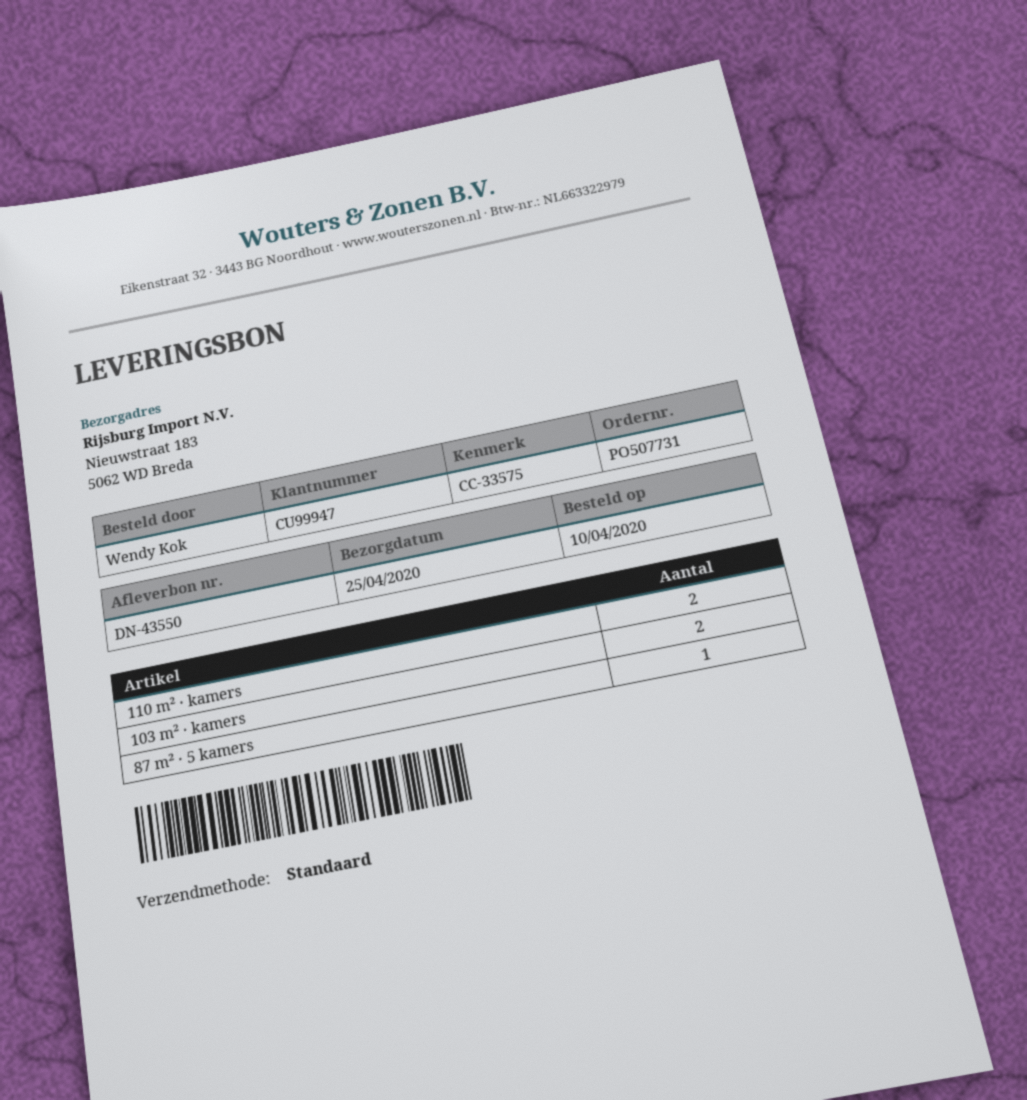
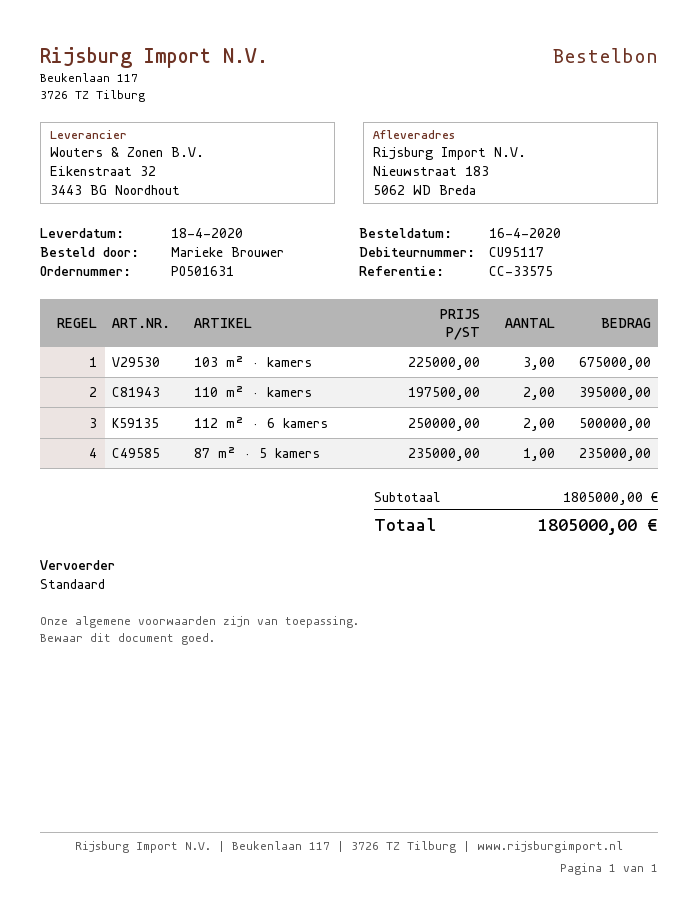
order number: PO507731 -> PO501631
order date: 2020-04-10 -> 2020-04-16
delivery date: 2020-04-25 -> 2020-04-18
customer number: CU99947 -> CU95117
ordered by: Wendy Kok -> Marieke Brouwer
103 m² · kamers: 2 -> 3
112 m² · 6 kamers: none -> 2

